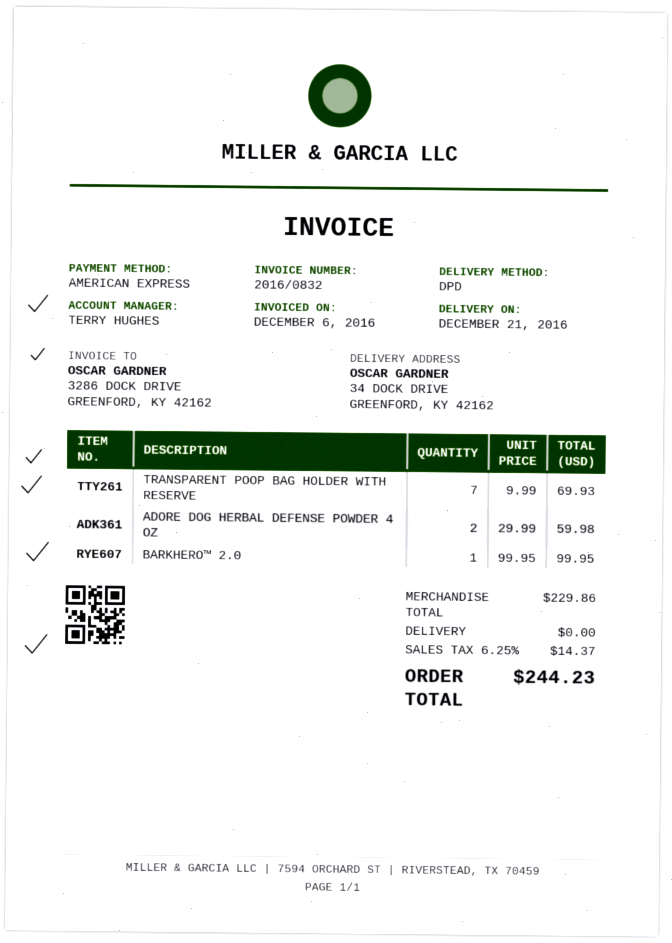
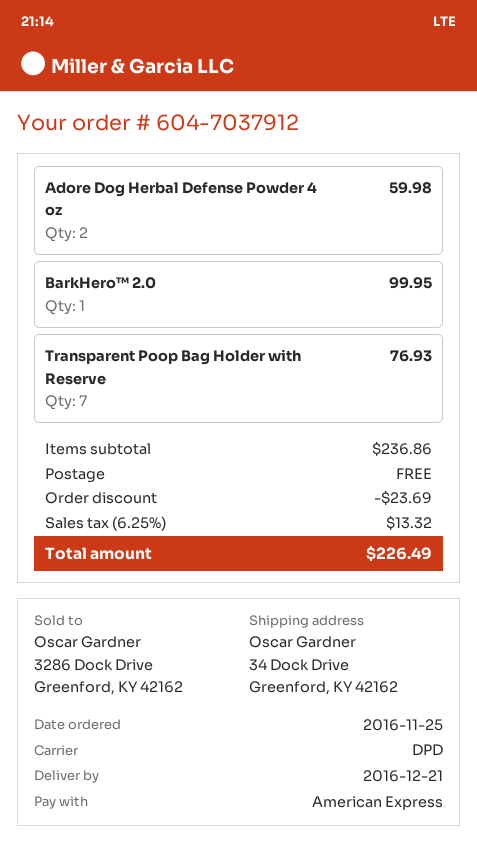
TRANSPARENT POOP BAG HOLDER WITH RESERVE: 7 for 69.93 -> 7 for 76.93
subtotal: 229.86 -> 236.86
discount: none -> 23.69
tax: 6.25% = 14.37 -> 6.25% = 13.32
total: 244.23 -> 226.49

